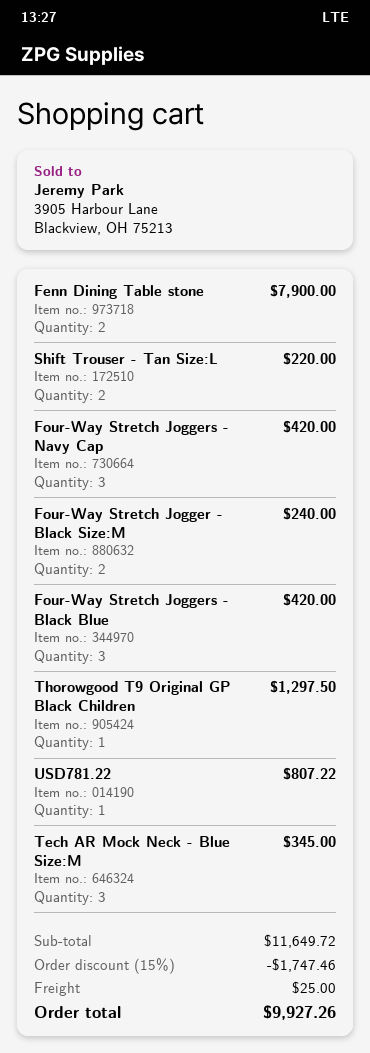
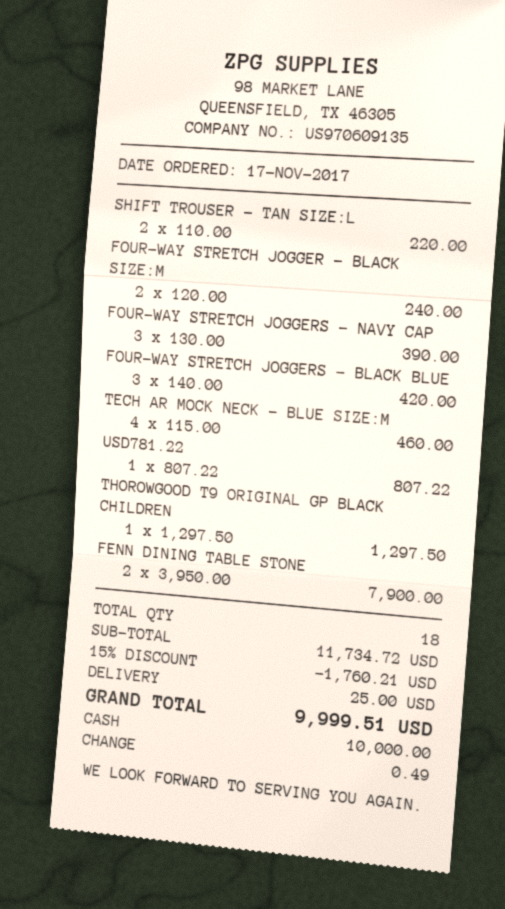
Four-Way Stretch Joggers - Navy Cap: 3 for 420.00 -> 3 for 390.00
Tech AR Mock Neck - Blue Size:M: 3 for 345.00 -> 4 for 460.00
subtotal: 11649.72 -> 11734.72
discount: 15% = 1747.46 -> 15% = 1760.21
total: 9927.26 -> 9999.51

